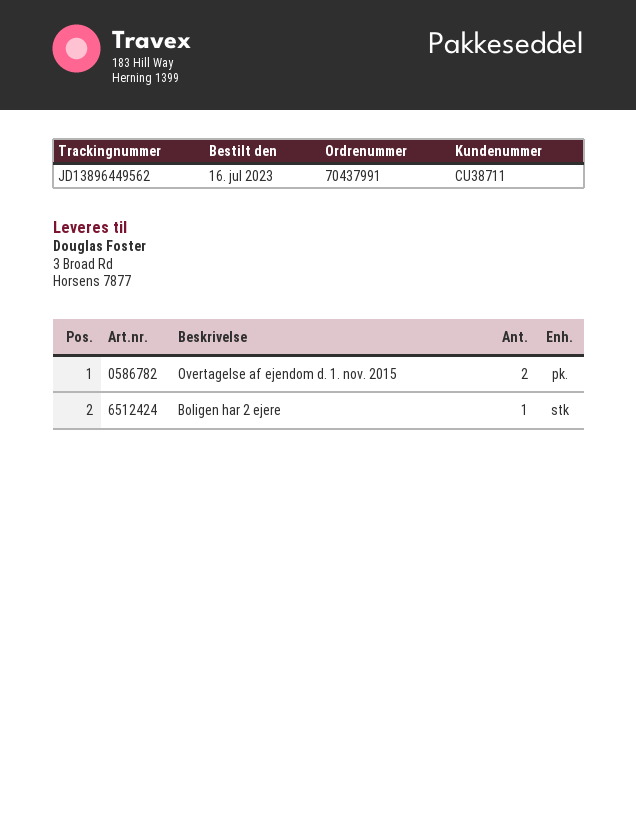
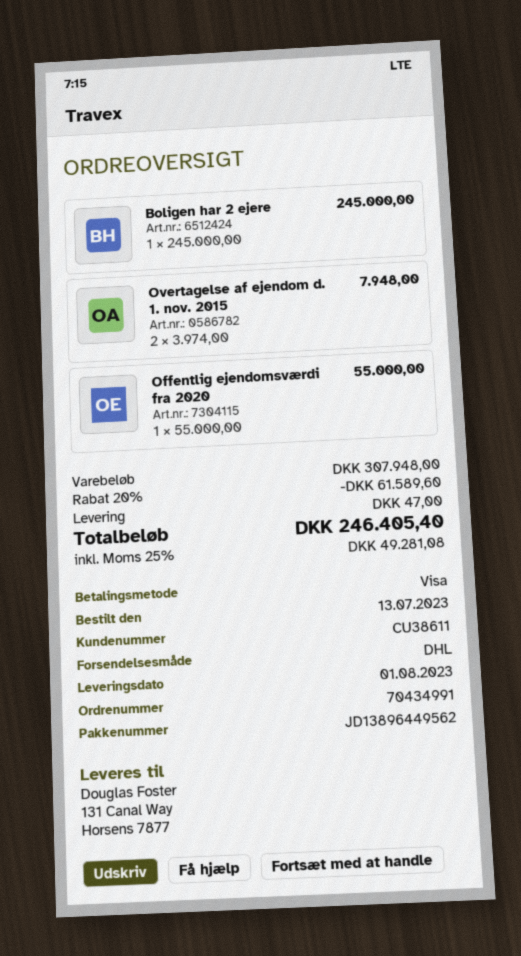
order number: 70437991 -> 70434991
order date: 2023-07-16 -> 2023-07-13
customer number: CU38711 -> CU38611
ship to: 3 Broad Rd, Horsens 7877 -> 131 Canal Way, Horsens 7877
Offentlig ejendomsværdi fra 2020: none -> 1

